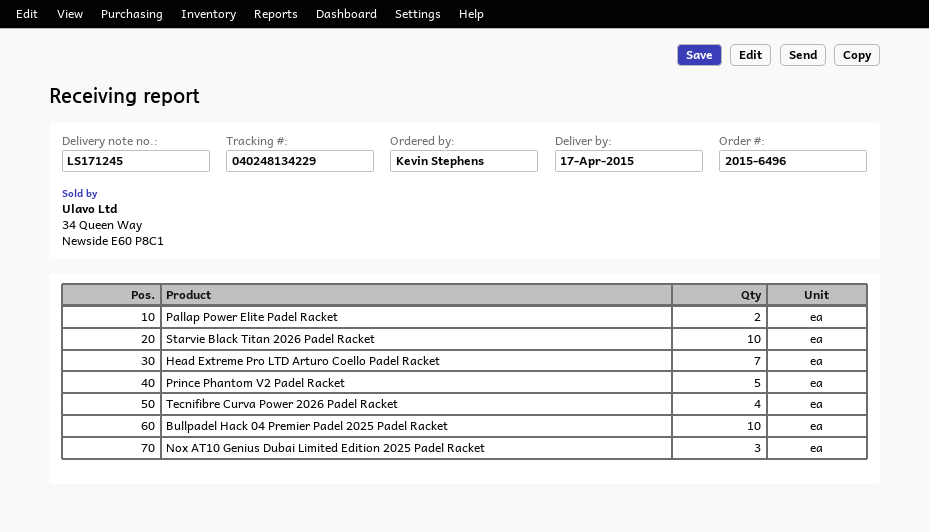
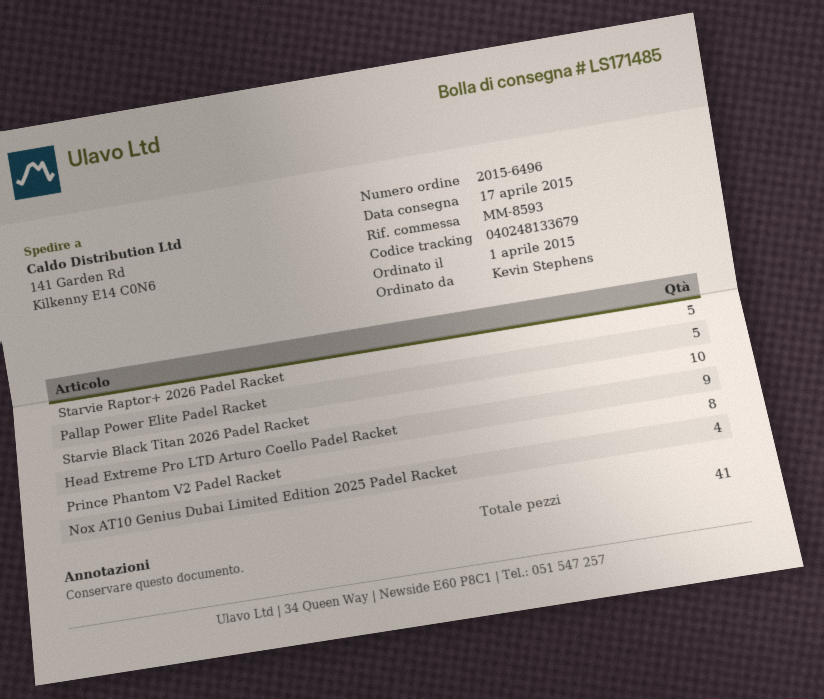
delivery note number: LS171245 -> LS171485
tracking number: 040248134229 -> 040248133679
Pallap Power Elite Padel Racket: 2 -> 5
Head Extreme Pro LTD Arturo Coello Padel Racket: 7 -> 9
Prince Phantom V2 Padel Racket: 5 -> 8
Tecnifibre Curva Power 2026 Padel Racket: 4 -> none
Bullpadel Hack 04 Premier Padel 2025 Padel Racket: 10 -> none
Nox AT10 Genius Dubai Limited Edition 2025 Padel Racket: 3 -> 4
Starvie Raptor+ 2026 Padel Racket: none -> 5

